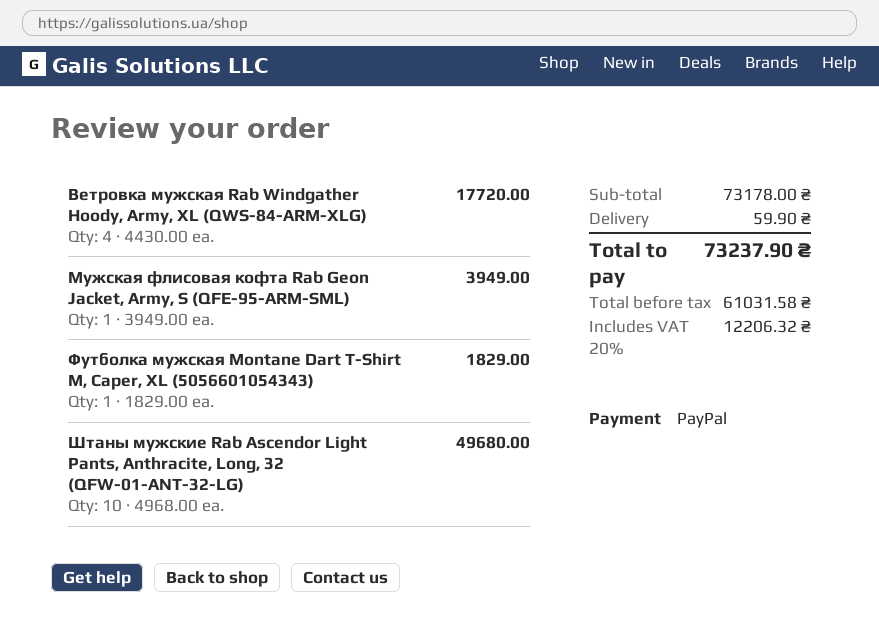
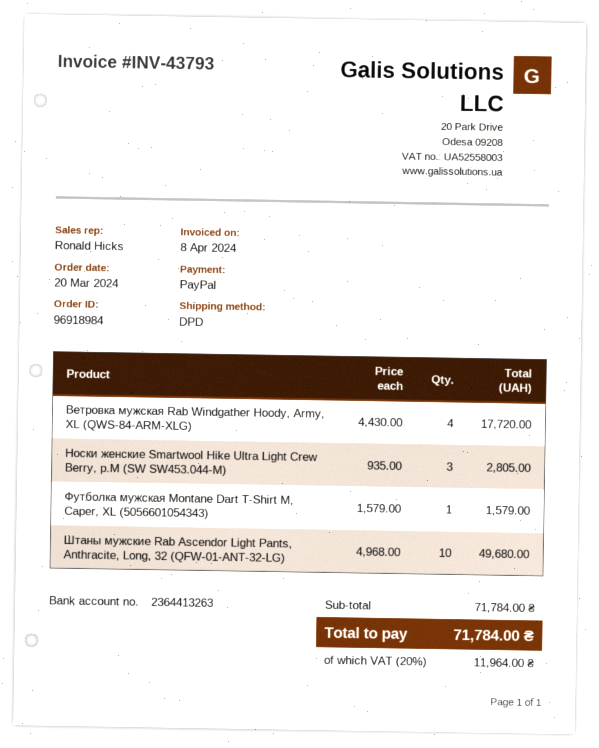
Мужская флисовая кофта Rab Geon Jacket, Army, S (QFE-95-ARM-SML): 1 x 3949.00 = 3949.00 -> none
Футболка мужская Montane Dart T-Shirt M, Caper, XL (5056601054343): 1 x 1829.00 = 1829.00 -> 1 x 1579.00 = 1579.00
Носки женские Smartwool Hike Ultra Light Crew Berry, р.M (SW SW453.044-M): none -> 3 x 935.00 = 2805.00
subtotal: 73178.00 -> 71784.00
shipping: 59.90 -> none
tax: 20% = 12206.32 -> 20% = 11964.00
total: 73237.90 -> 71784.00

